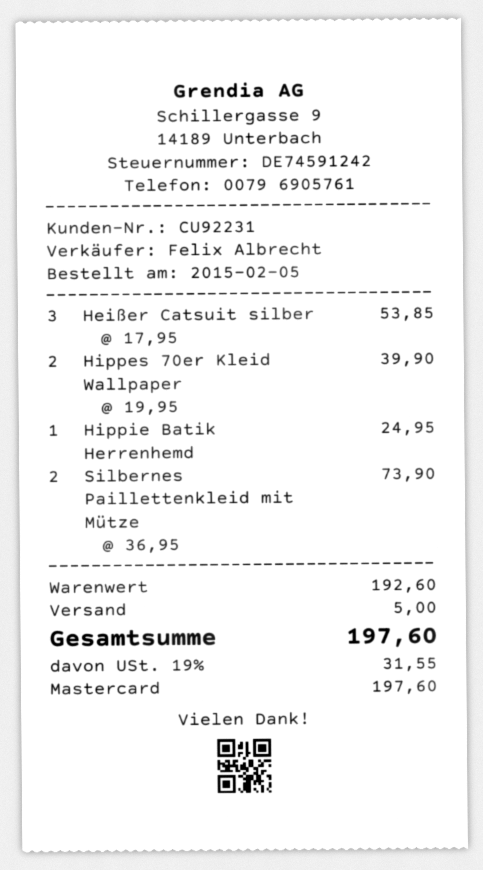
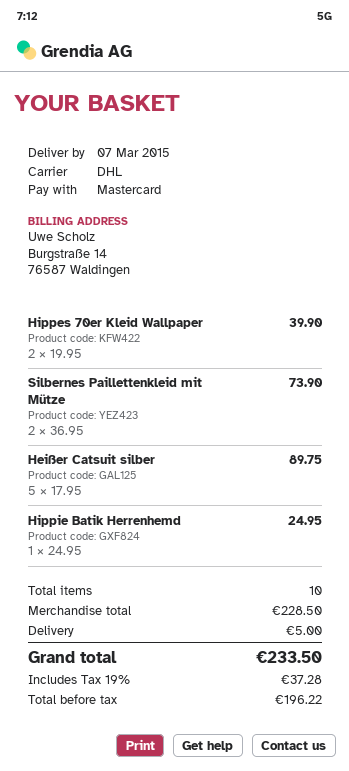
Heißer Catsuit silber: 3 x 17.95 = 53.85 -> 5 x 17.95 = 89.75
subtotal: 192.60 -> 228.50
tax: 19% = 31.55 -> 19% = 37.28
total: 197.60 -> 233.50

